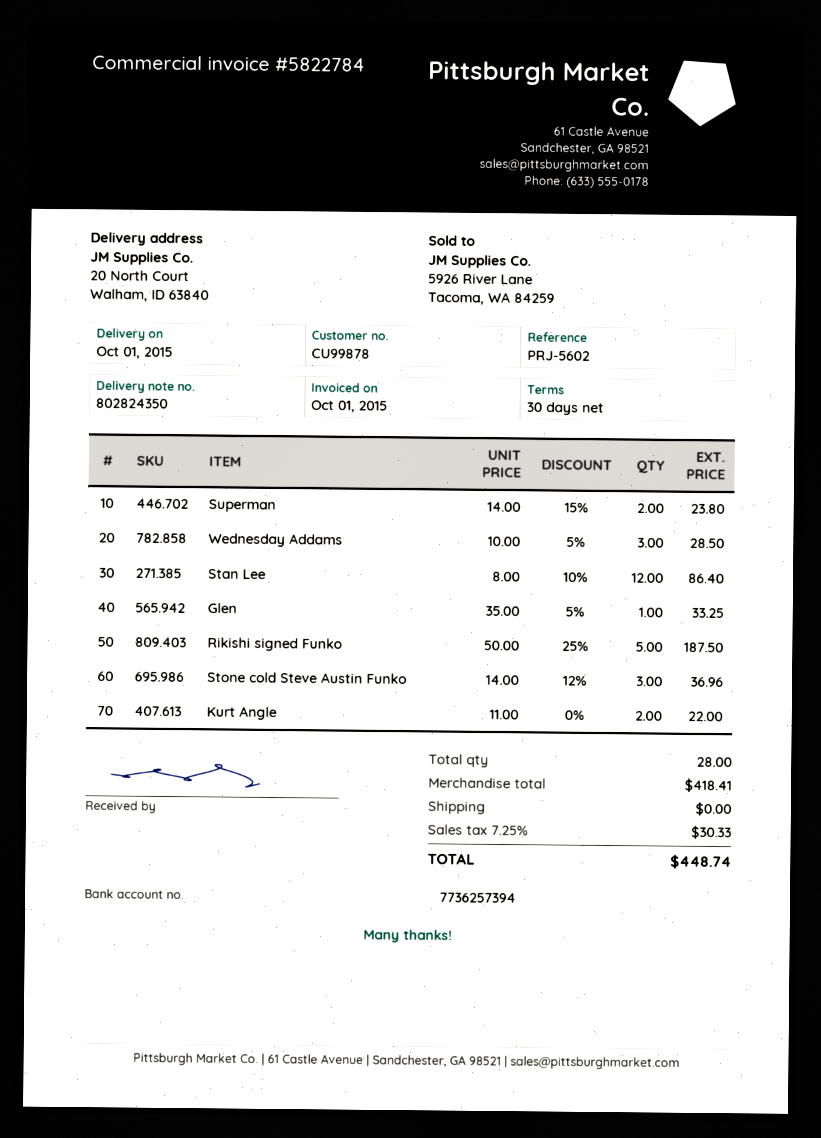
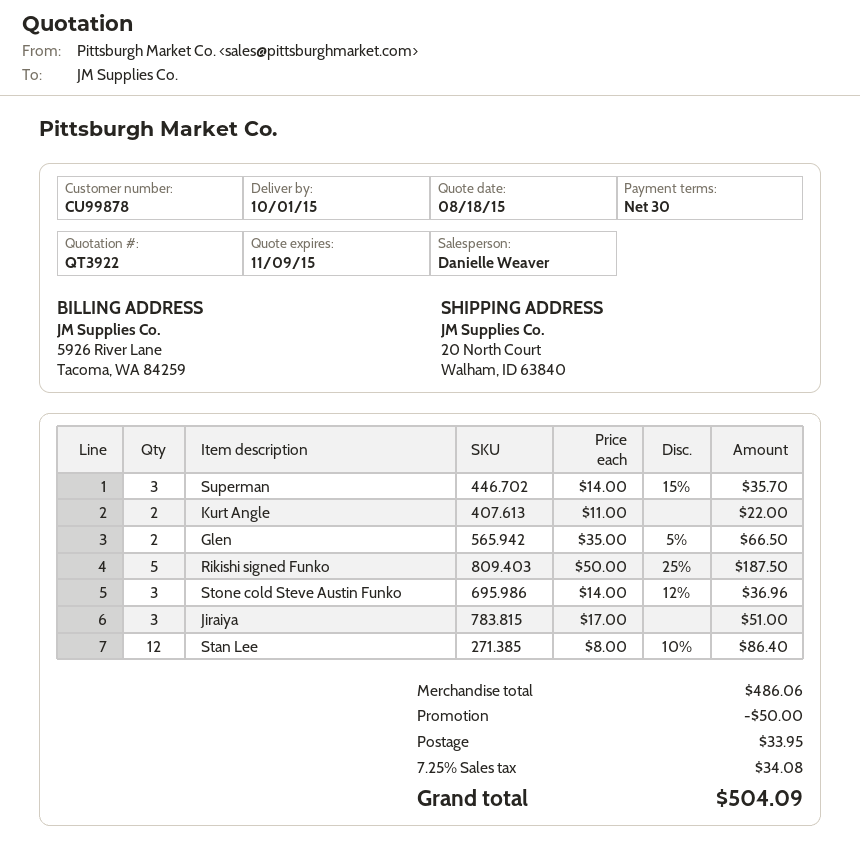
Superman: 2 x 14.00 - 15% = 23.80 -> 3 x 14.00 - 15% = 35.70
Wednesday Addams: 3 x 10.00 - 5% = 28.50 -> none
Glen: 1 x 35.00 - 5% = 33.25 -> 2 x 35.00 - 5% = 66.50
Jiraiya: none -> 3 x 17.00 = 51.00
subtotal: 418.41 -> 486.06
discount: none -> 50.00
shipping: 0.00 -> 33.95
tax: 7.25% = 30.33 -> 7.25% = 34.08
total: 448.74 -> 504.09

